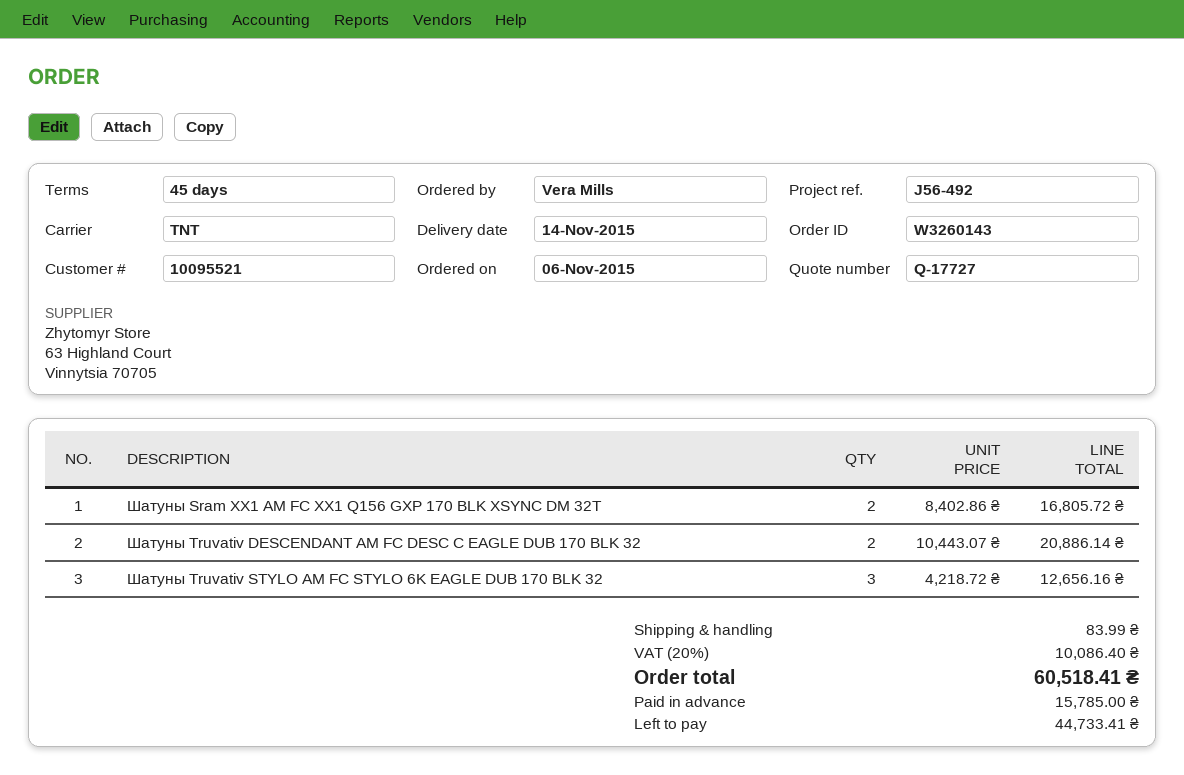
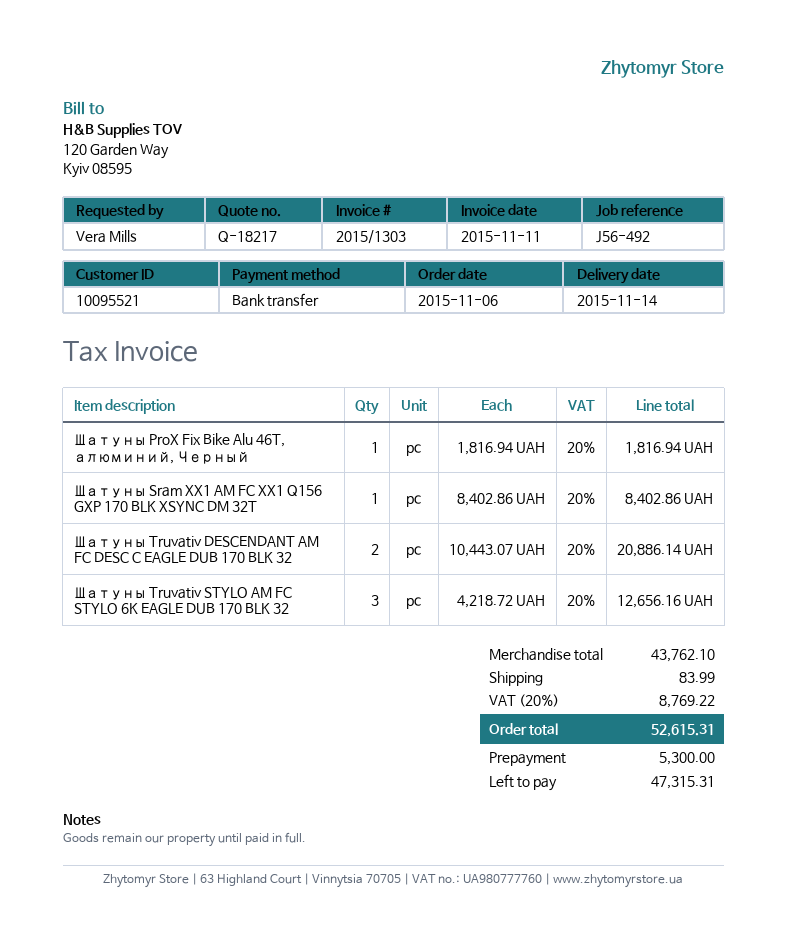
quote number: Q-17727 -> Q-18217
Шатуны Sram XX1 AM FC XX1 Q156 GXP 170 BLK XSYNC DM 32T: 2 x 8402.86 = 16805.72 -> 1 x 8402.86 = 8402.86
Шатуны ProX Fix Bike Alu 46T, алюминий, Черный: none -> 1 x 1816.94 = 1816.94
tax: 20% = 10086.40 -> 20% = 8769.22
total: 60518.41 -> 52615.31
deposit: 15785.00 -> 5300.00
balance: 44733.41 -> 47315.31

